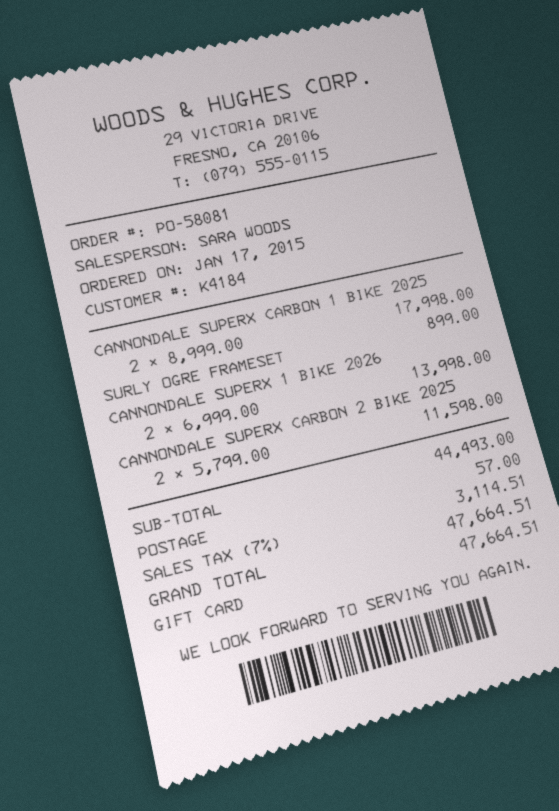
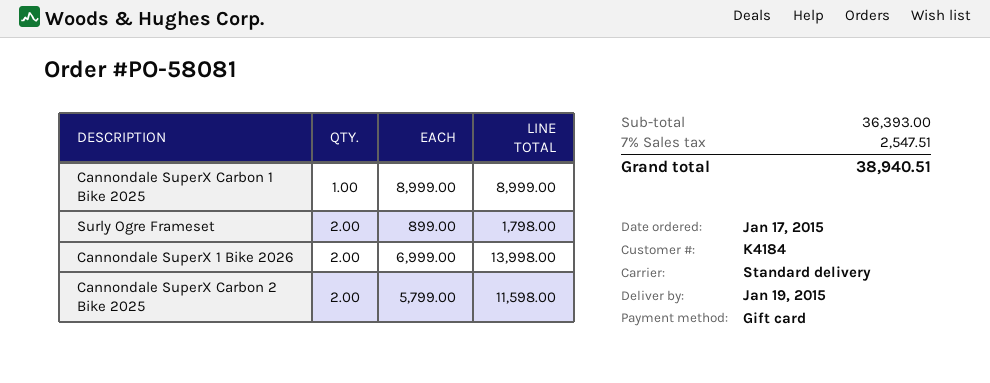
CANNONDALE SUPERX CARBON 1 BIKE 2025: 2 x 8999.00 = 17998.00 -> 1 x 8999.00 = 8999.00
SURLY OGRE FRAMESET: 1 x 899.00 = 899.00 -> 2 x 899.00 = 1798.00
subtotal: 44493.00 -> 36393.00
shipping: 57.00 -> none
tax: 7% = 3114.51 -> 7% = 2547.51
total: 47664.51 -> 38940.51

